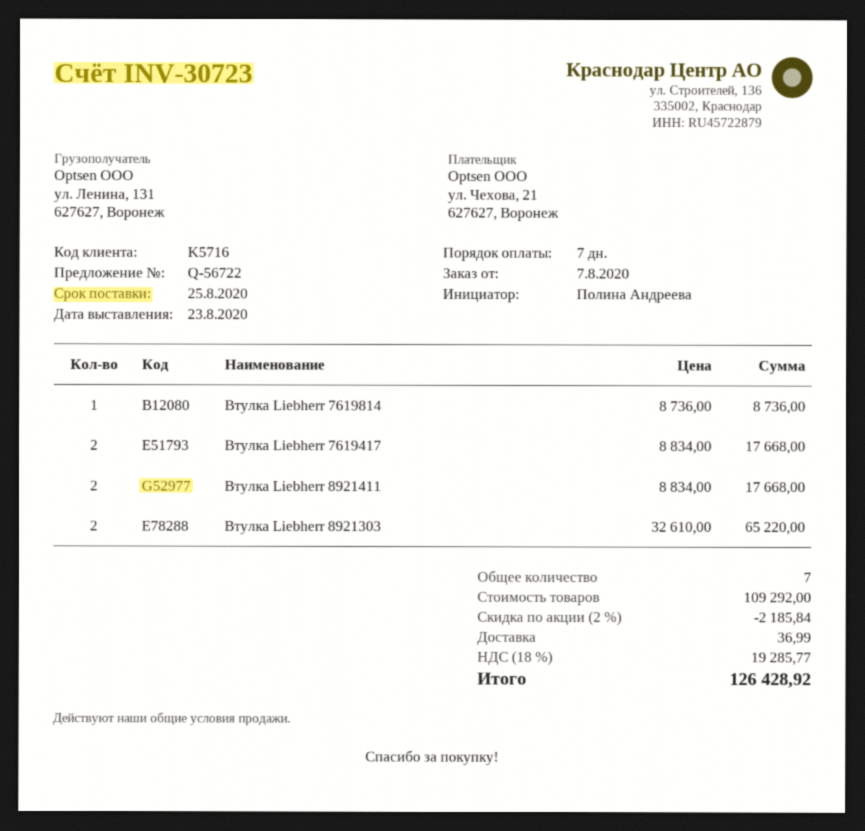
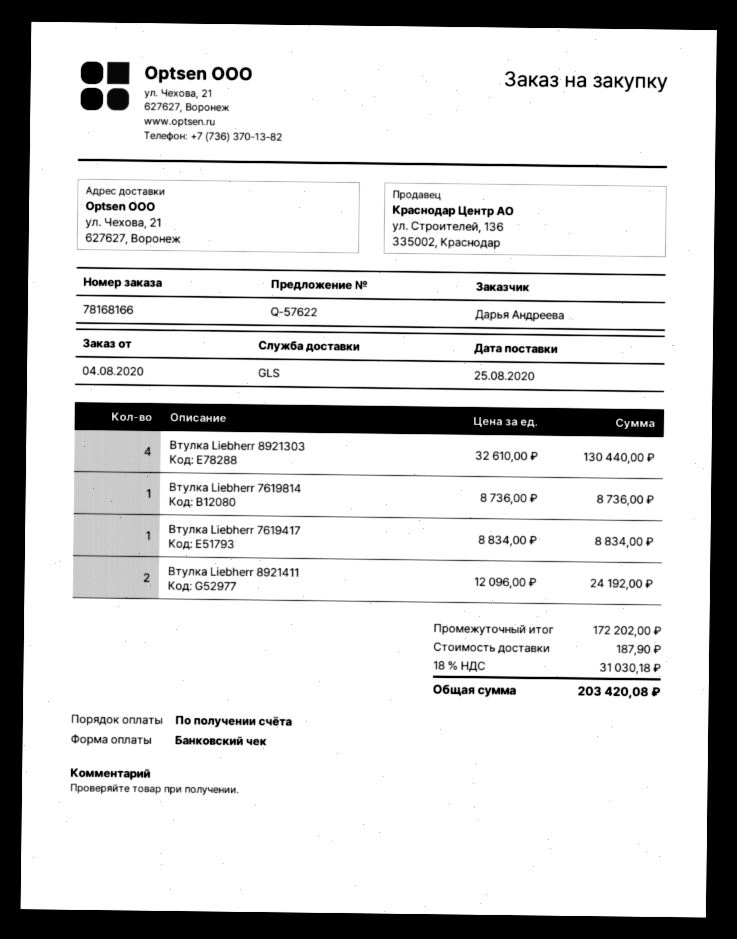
quote number: Q-56722 -> Q-57622
order date: 2020-08-07 -> 2020-08-04
payment terms: 7 days -> on receipt
ordered by: Полина Андреева -> Дарья Андреева
ship to: ул. Ленина, 131, 627627, Воронеж -> ул. Чехова, 21, 627627, Воронеж
Втулка Liebherr 7619417: 2 x 8834.00 = 17668.00 -> 1 x 8834.00 = 8834.00
Втулка Liebherr 8921411: 2 x 8834.00 = 17668.00 -> 2 x 12096.00 = 24192.00
Втулка Liebherr 8921303: 2 x 32610.00 = 65220.00 -> 4 x 32610.00 = 130440.00
subtotal: 109292.00 -> 172202.00
discount: 2% = 2185.84 -> none
shipping: 36.99 -> 187.90
tax: 18% = 19285.77 -> 18% = 31030.18
total: 126428.92 -> 203420.08

